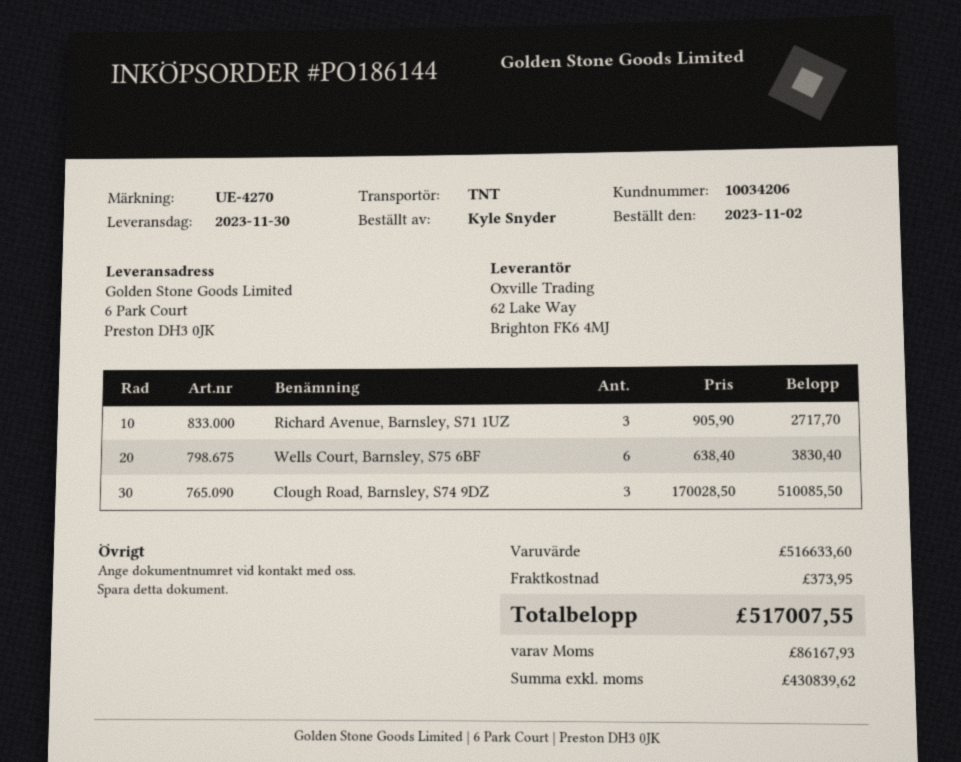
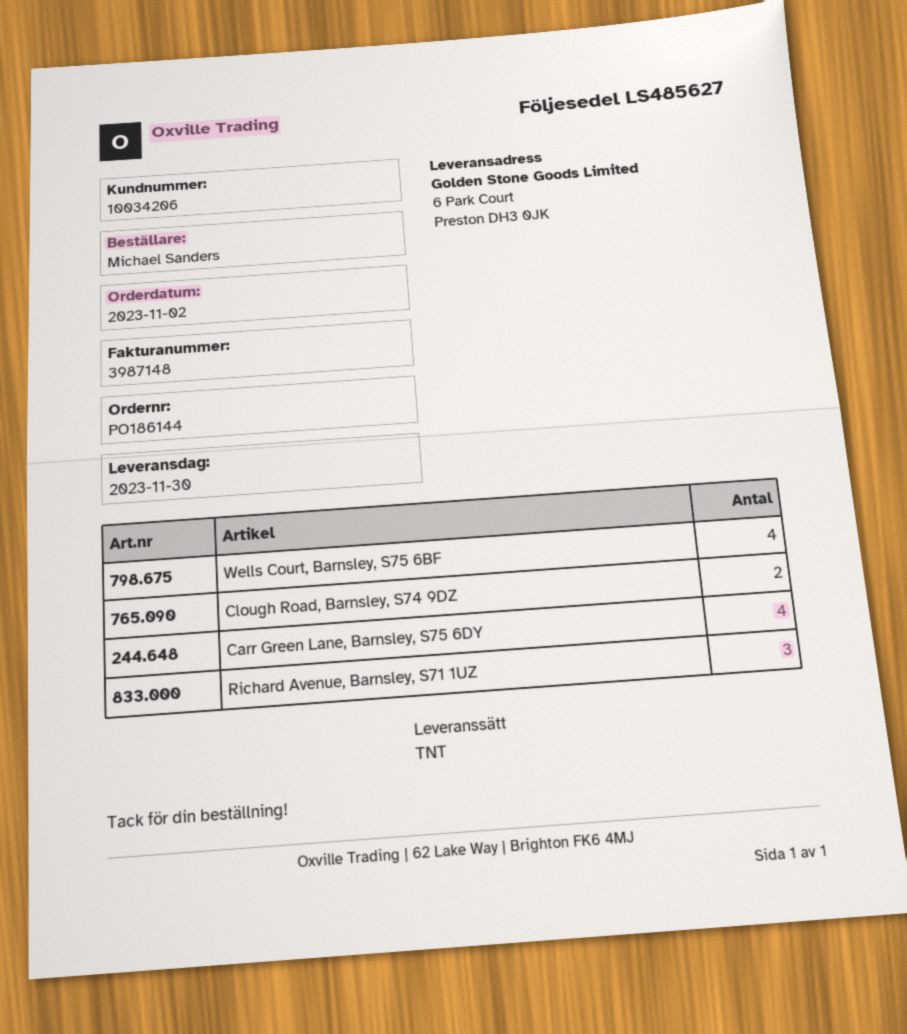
ordered by: Kyle Snyder -> Michael Sanders
Wells Court, Barnsley, S75 6BF: 6 -> 4
Clough Road, Barnsley, S74 9DZ: 3 -> 2
Carr Green Lane, Barnsley, S75 6DY: none -> 4

